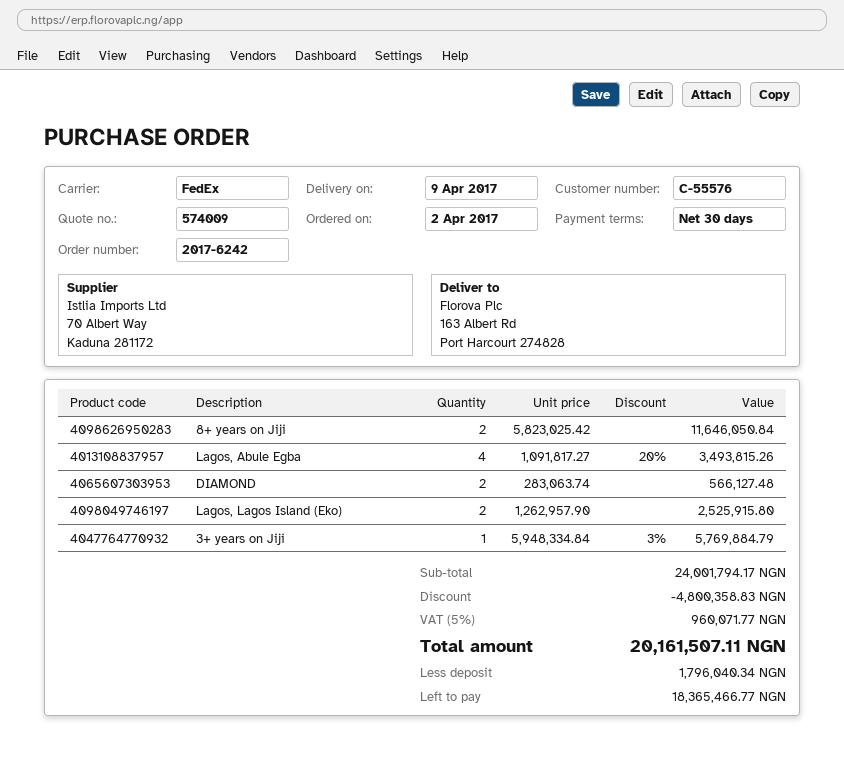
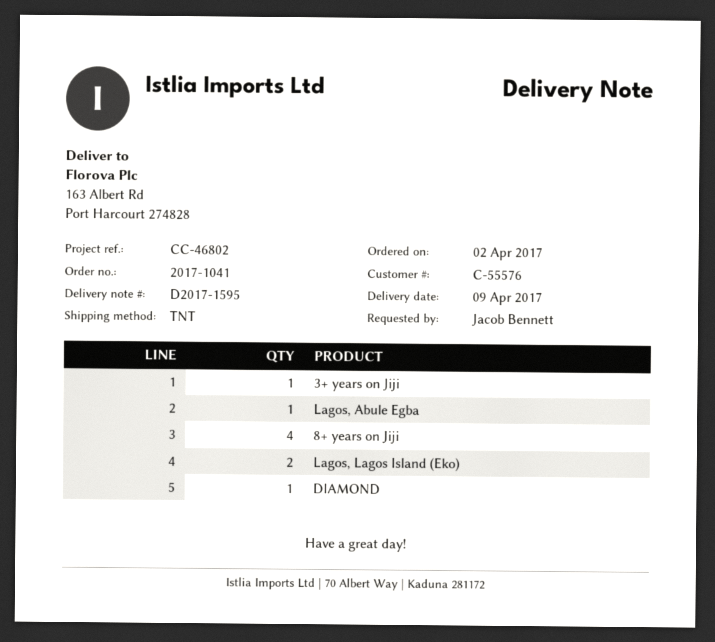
order number: 2017-6242 -> 2017-1041
shipping method: FedEx -> TNT
8+ years on Jiji: 2 -> 4
Lagos, Abule Egba: 4 -> 1
DIAMOND: 2 -> 1

